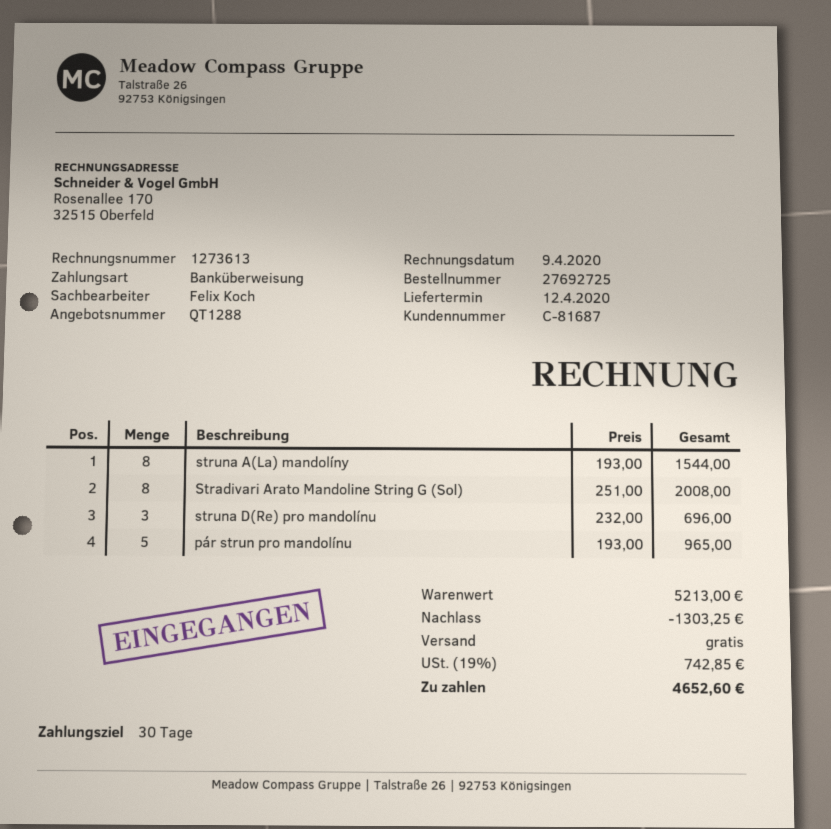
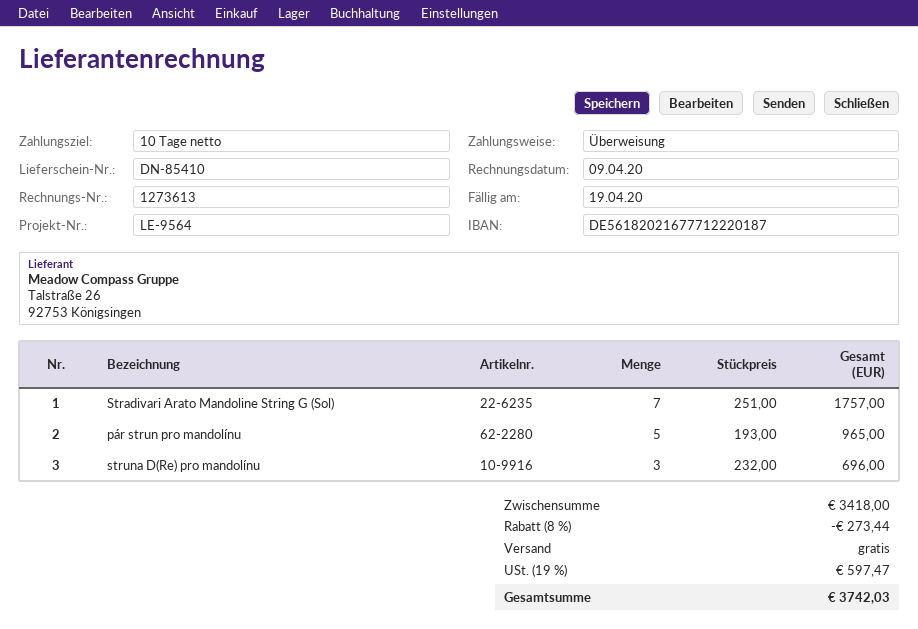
payment terms: 30 days -> 10 days
struna A(La) mandolíny: 8 x 193.00 = 1544.00 -> none
Stradivari Arato Mandoline String G (Sol): 8 x 251.00 = 2008.00 -> 7 x 251.00 = 1757.00
subtotal: 5213.00 -> 3418.00
discount: 1303.25 -> 273.44
tax: 19% = 742.85 -> 19% = 597.47
total: 4652.60 -> 3742.03

